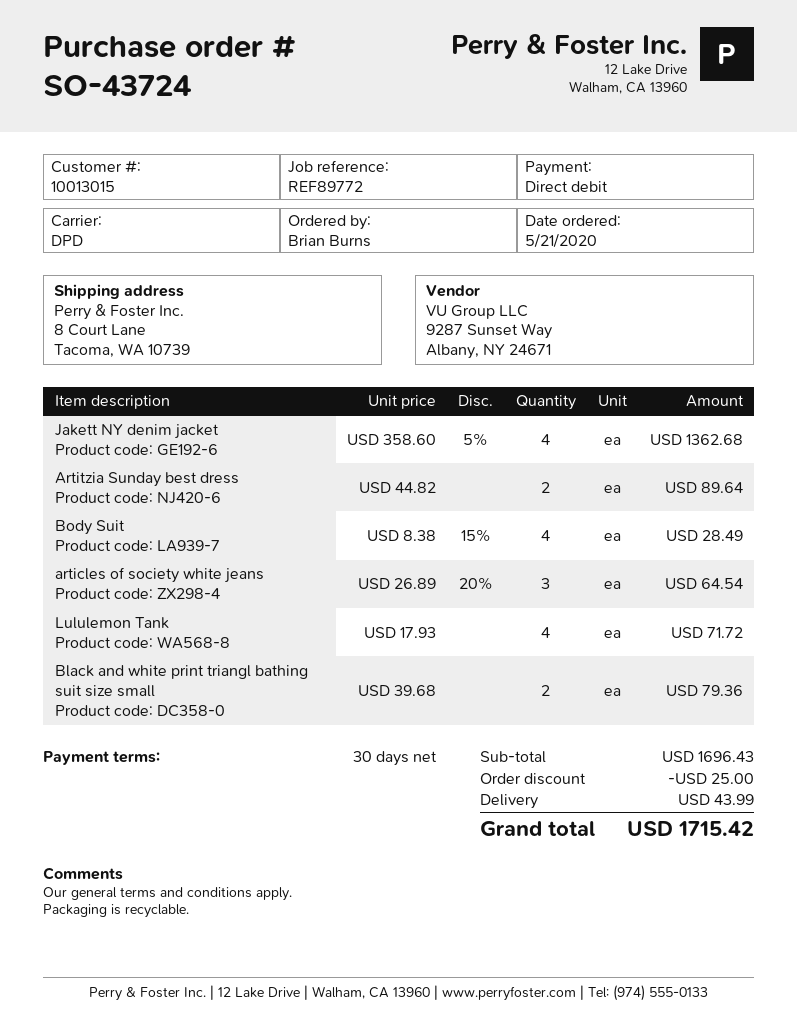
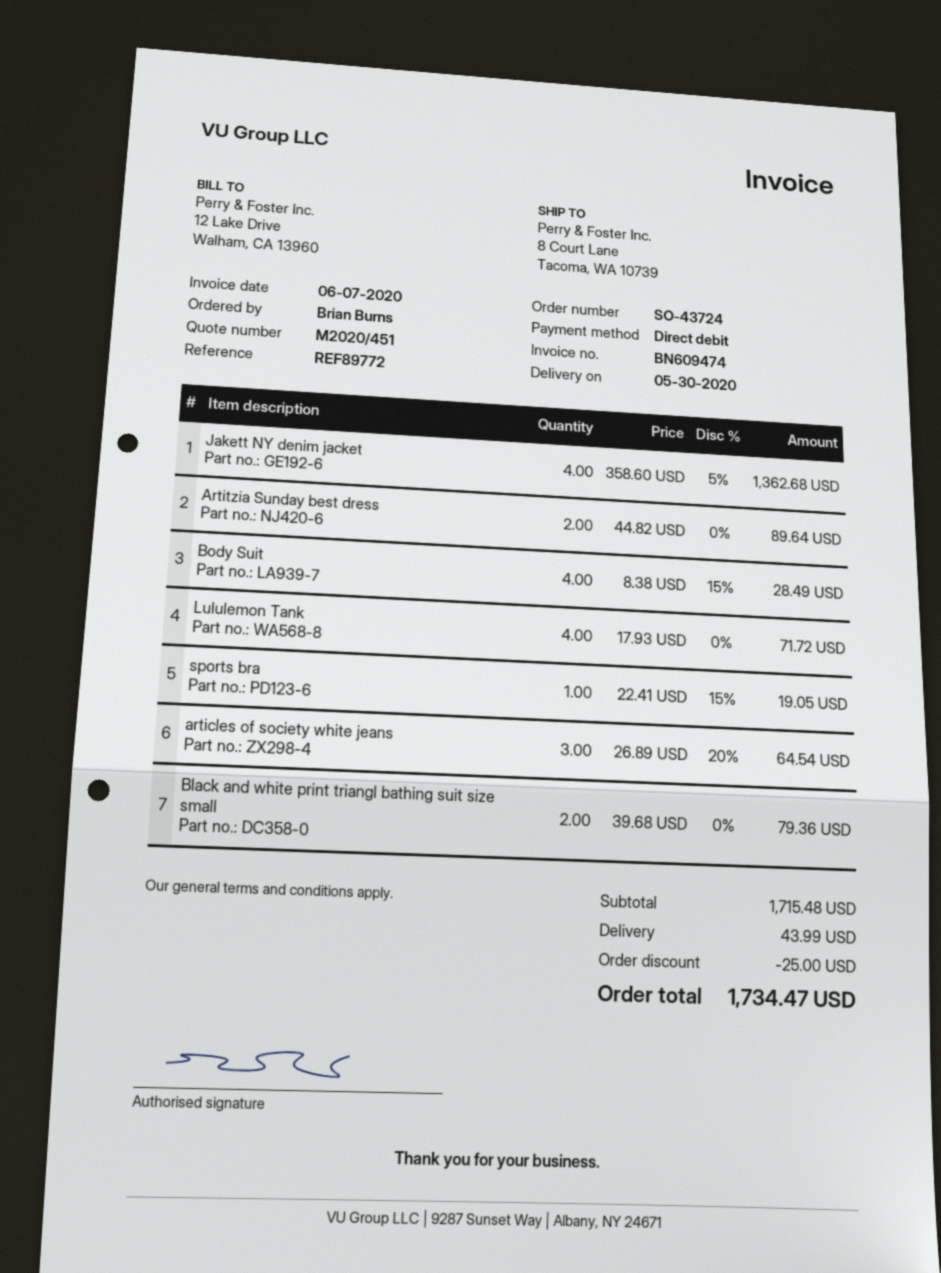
sports bra: none -> 1 x 22.41 - 15% = 19.05
subtotal: 1696.43 -> 1715.48
total: 1715.42 -> 1734.47

